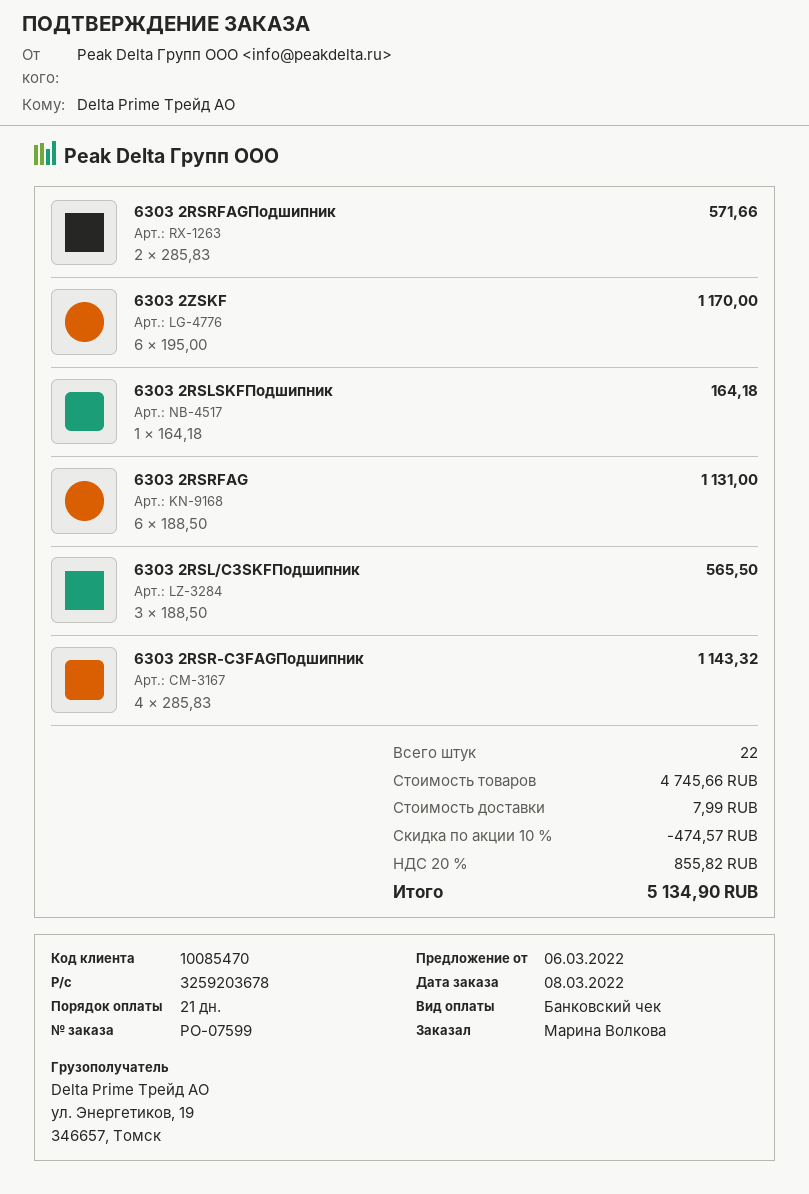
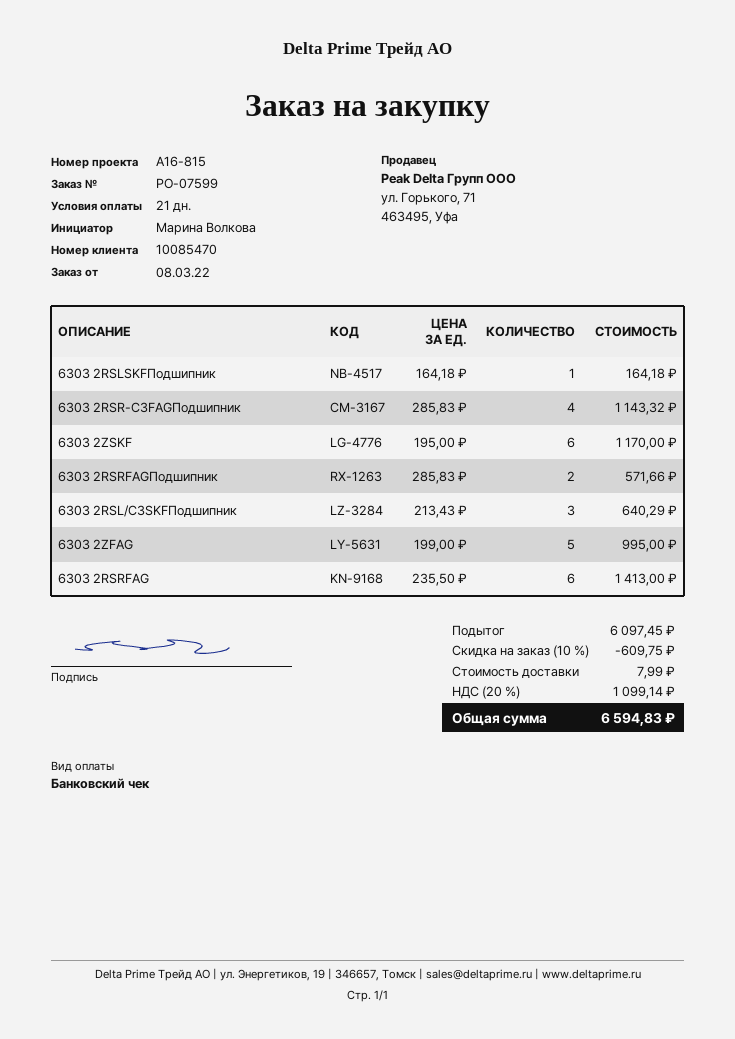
6303 2RSRFAG: 6 x 188.50 = 1131.00 -> 6 x 235.50 = 1413.00
6303 2RSL/C3SKFПодшипник: 3 x 188.50 = 565.50 -> 3 x 213.43 = 640.29
6303 2ZFAG: none -> 5 x 199.00 = 995.00
subtotal: 4745.66 -> 6097.45
discount: 10% = 474.57 -> 10% = 609.75
tax: 20% = 855.82 -> 20% = 1099.14
total: 5134.90 -> 6594.83

